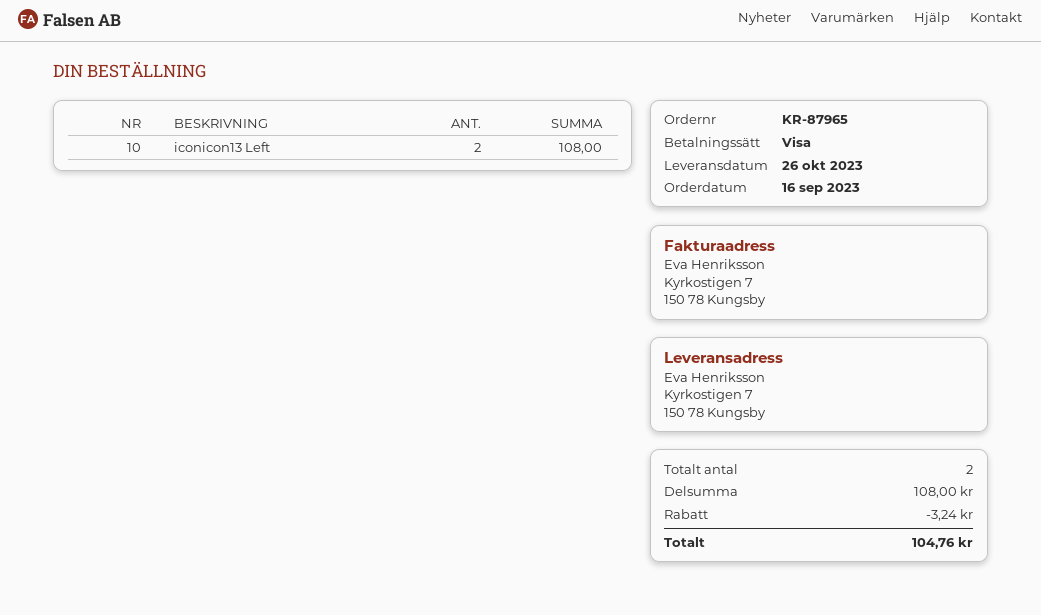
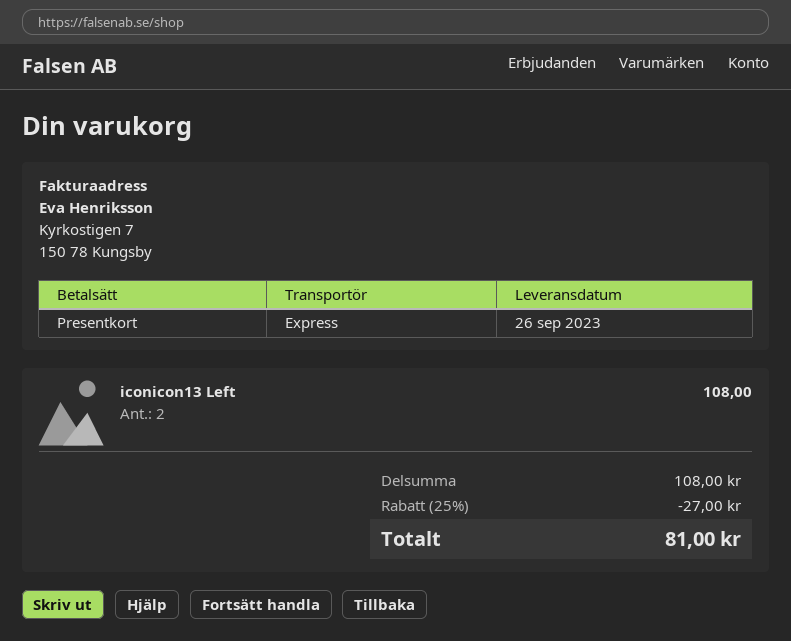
delivery date: 2023-10-26 -> 2023-09-26
payment method: Visa -> gift card
discount: 3.24 -> 27.00
total: 104.76 -> 81.00

